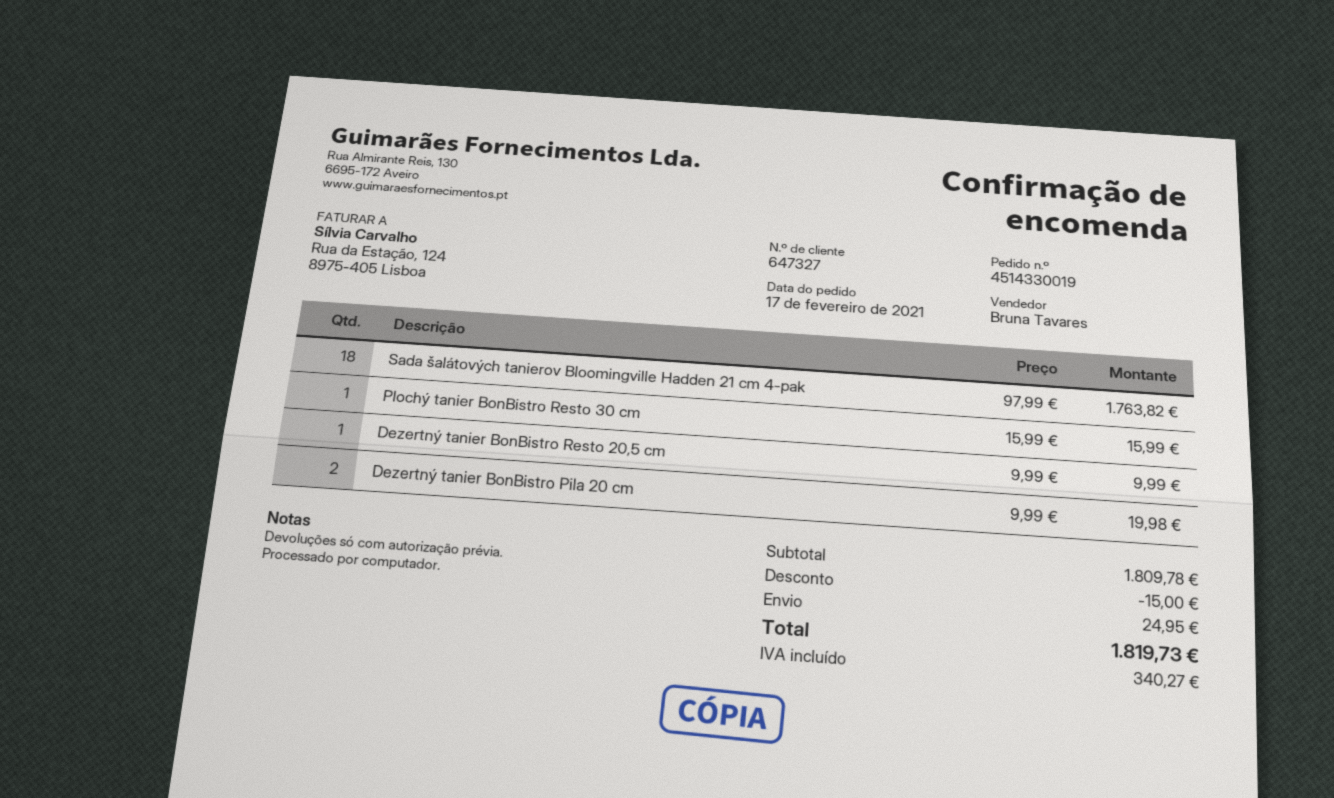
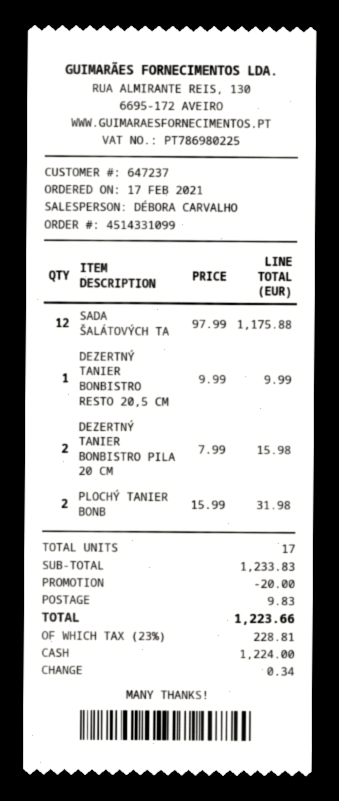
order number: 4514330019 -> 4514331099
customer number: 647327 -> 647237
sales rep: Bruna Tavares -> DÉBORA CARVALHO
Sada šalátových tanierov Bloomingville Hadden 21 cm 4-pak: 18 x 97.99 = 1763.82 -> 12 x 97.99 = 1175.88
Plochý tanier BonBistro Resto 30 cm: 1 x 15.99 = 15.99 -> 2 x 15.99 = 31.98
Dezertný tanier BonBistro Pila 20 cm: 2 x 9.99 = 19.98 -> 2 x 7.99 = 15.98
subtotal: 1809.78 -> 1233.83
discount: 15.00 -> 20.00
shipping: 24.95 -> 9.83
tax: 340.27 -> 228.81
total: 1819.73 -> 1223.66

